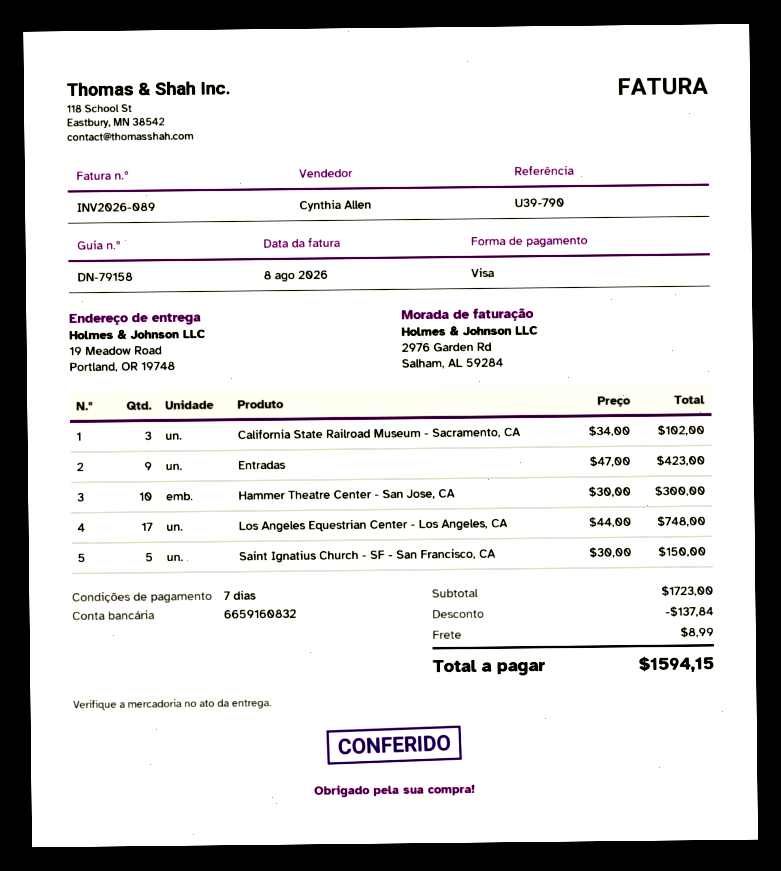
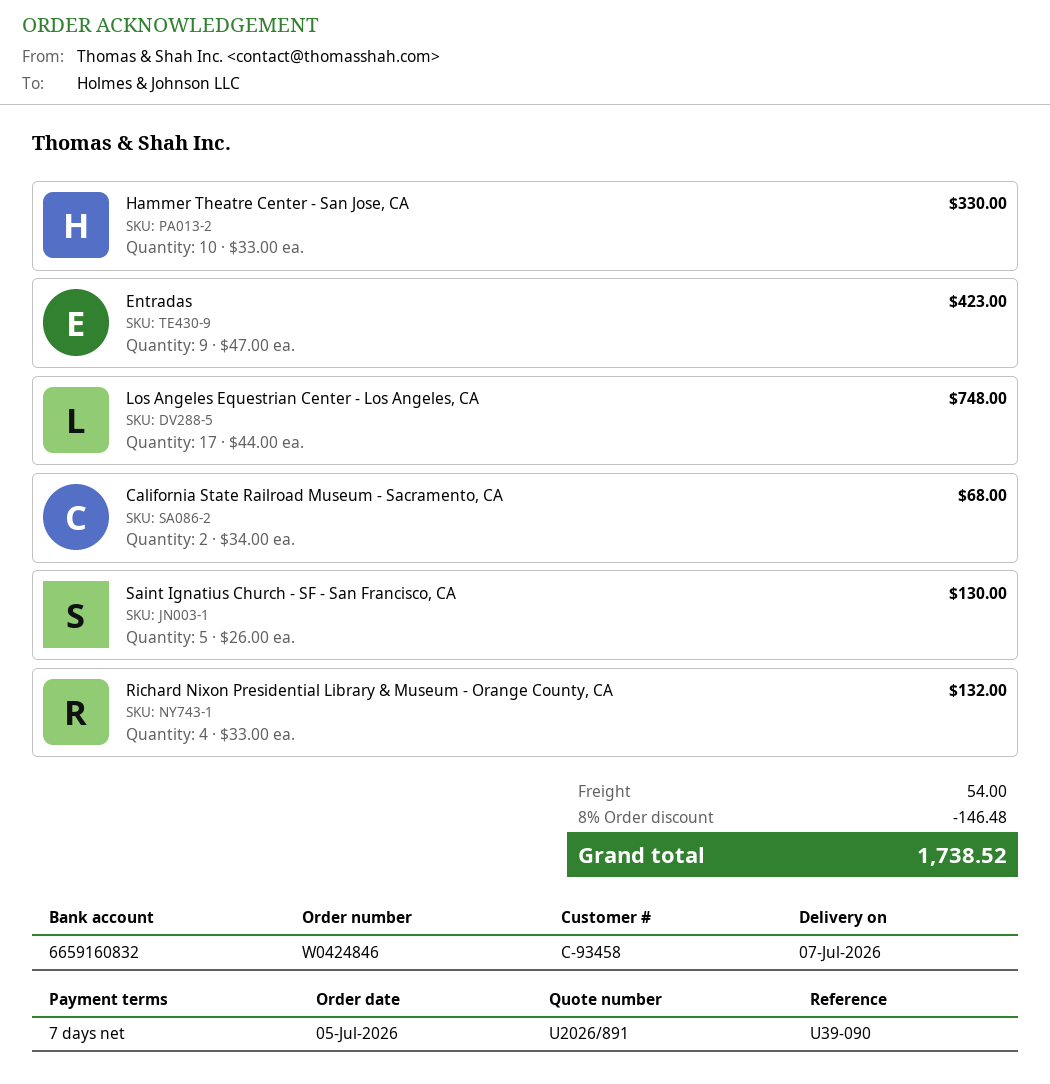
reference: U39-790 -> U39-090
California State Railroad Museum - Sacramento, CA: 3 x 34.00 = 102.00 -> 2 x 34.00 = 68.00
Hammer Theatre Center - San Jose, CA: 10 x 30.00 = 300.00 -> 10 x 33.00 = 330.00
Saint Ignatius Church - SF - San Francisco, CA: 5 x 30.00 = 150.00 -> 5 x 26.00 = 130.00
Richard Nixon Presidential Library & Museum - Orange County, CA: none -> 4 x 33.00 = 132.00
discount: 137.84 -> 146.48
shipping: 8.99 -> 54.00
total: 1594.15 -> 1738.52

